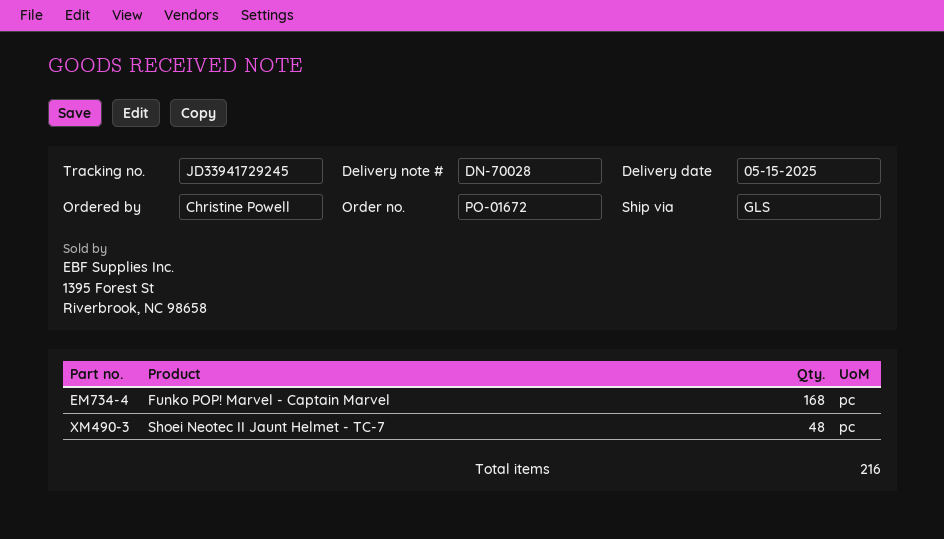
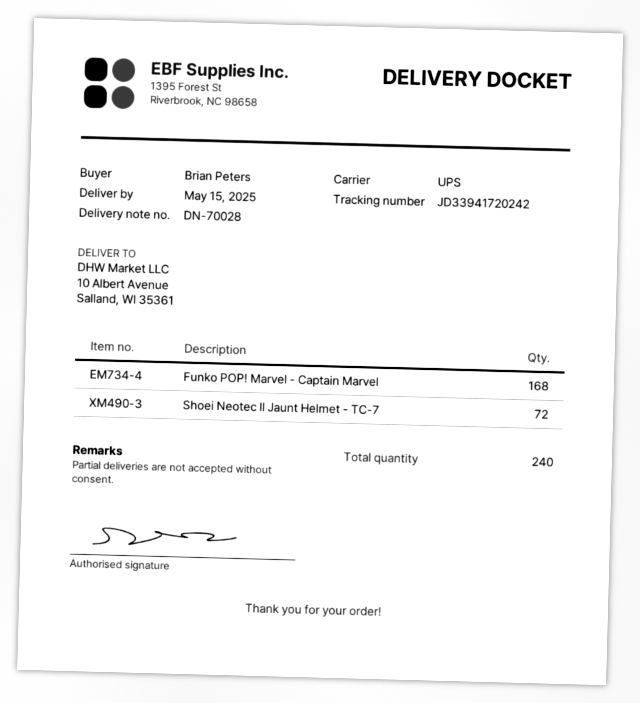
ordered by: Christine Powell -> Brian Peters
shipping method: GLS -> UPS
tracking number: JD33941729245 -> JD33941720242
Shoei Neotec II Jaunt Helmet - TC-7: 48 -> 72
total quantity: 216 -> 240

